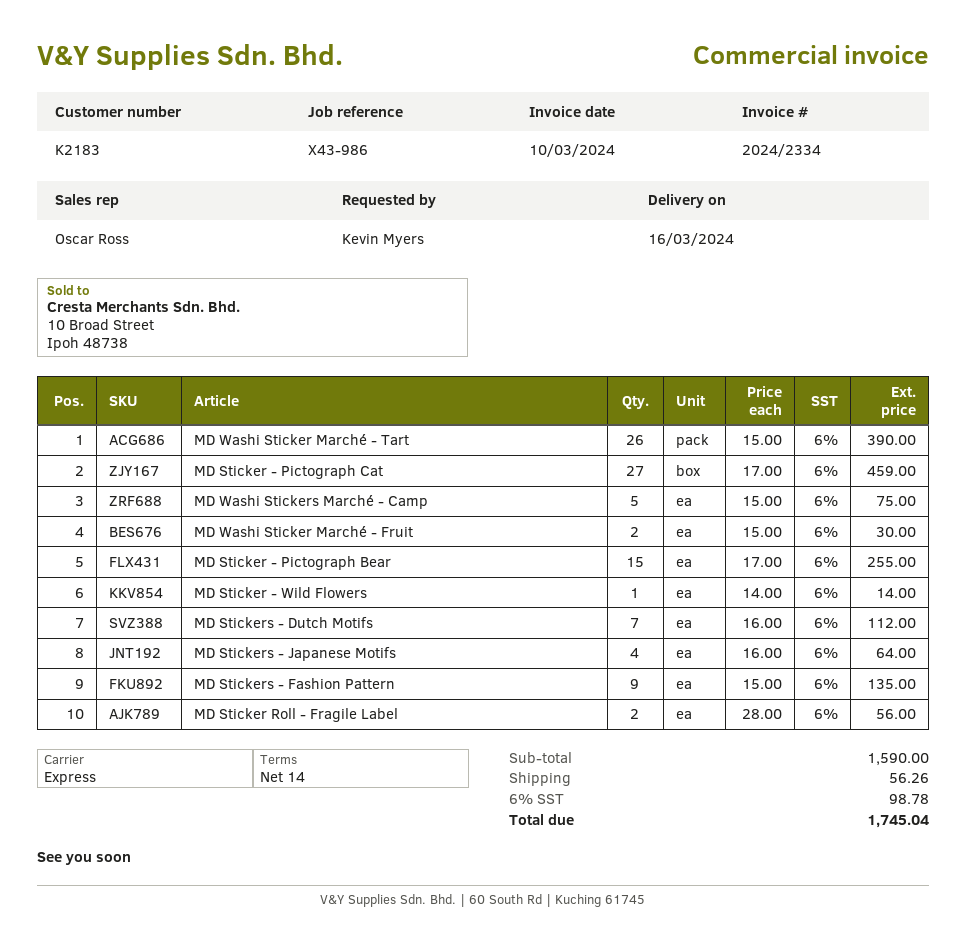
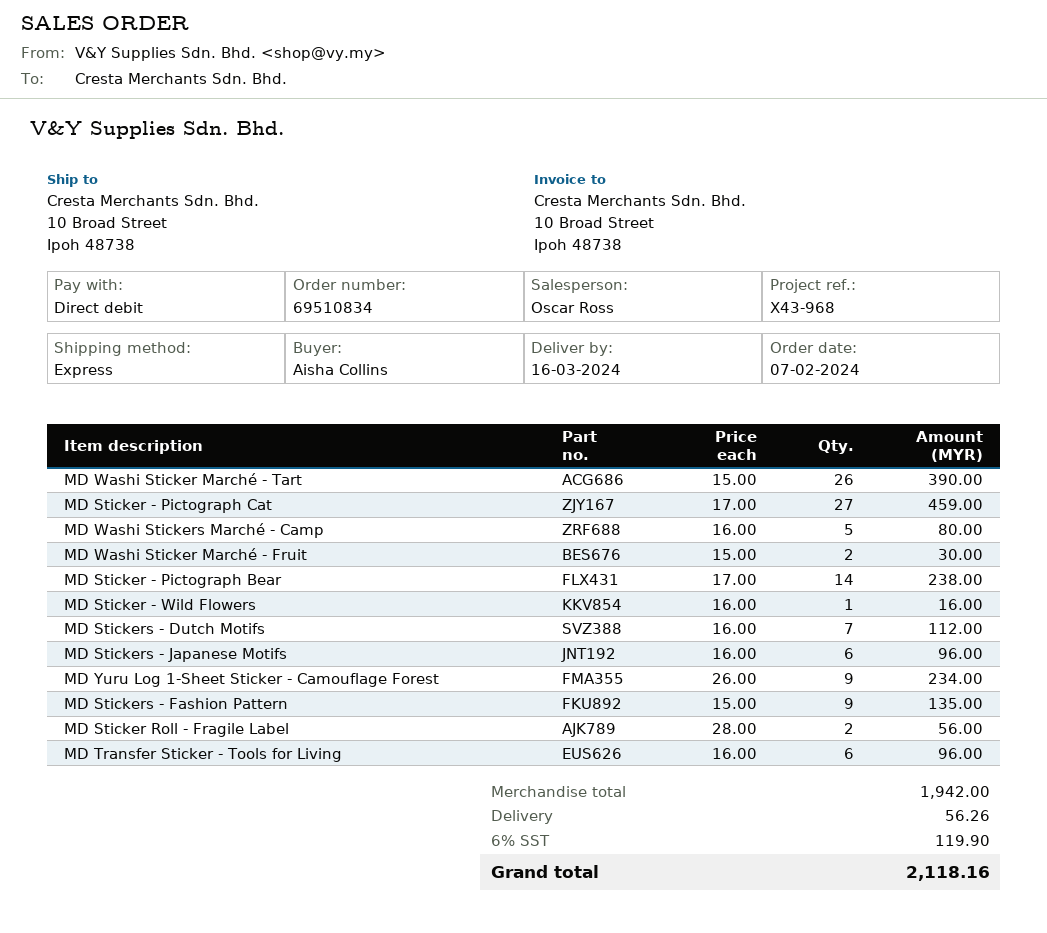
reference: X43-986 -> X43-968
ordered by: Kevin Myers -> Aisha Collins
MD Washi Stickers Marché - Camp: 5 x 15.00 = 75.00 -> 5 x 16.00 = 80.00
MD Sticker - Pictograph Bear: 15 x 17.00 = 255.00 -> 14 x 17.00 = 238.00
MD Sticker - Wild Flowers: 1 x 14.00 = 14.00 -> 1 x 16.00 = 16.00
MD Stickers - Japanese Motifs: 4 x 16.00 = 64.00 -> 6 x 16.00 = 96.00
MD Yuru Log 1-Sheet Sticker - Camouflage Forest: none -> 9 x 26.00 = 234.00
MD Transfer Sticker - Tools for Living: none -> 6 x 16.00 = 96.00
subtotal: 1590.00 -> 1942.00
tax: 6% = 98.78 -> 6% = 119.90
total: 1745.04 -> 2118.16

